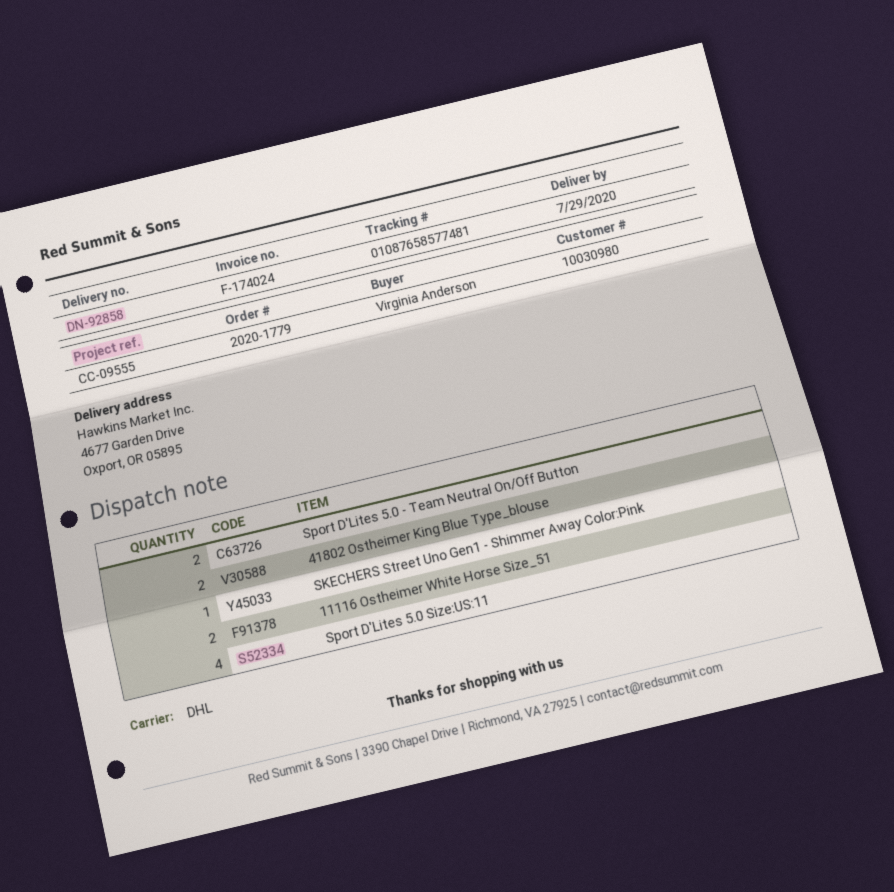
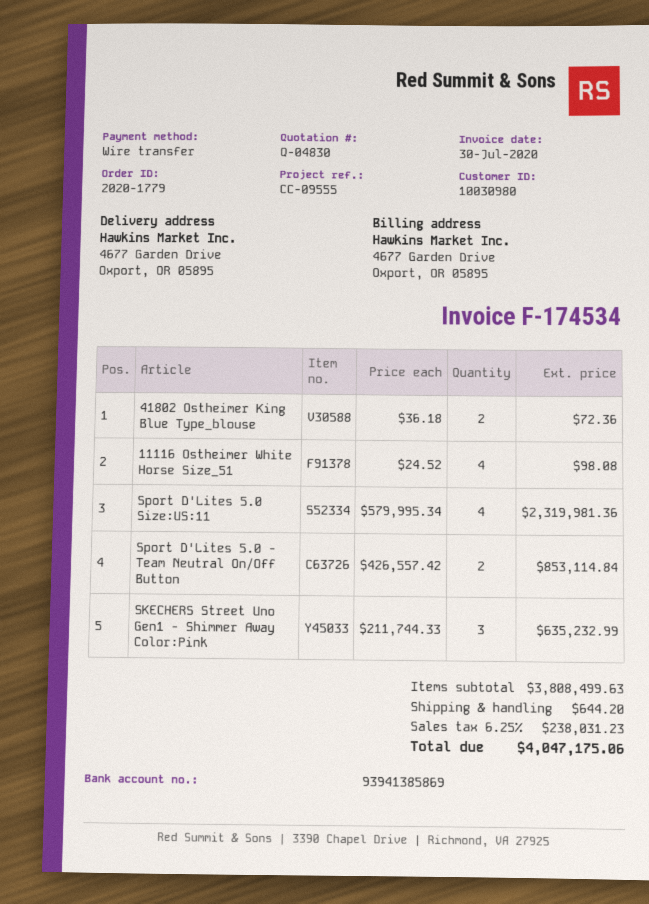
invoice number: F-174024 -> F-174534
SKECHERS Street Uno Gen1 - Shimmer Away Color:Pink: 1 -> 3
11116 Ostheimer White Horse Size_51: 2 -> 4

